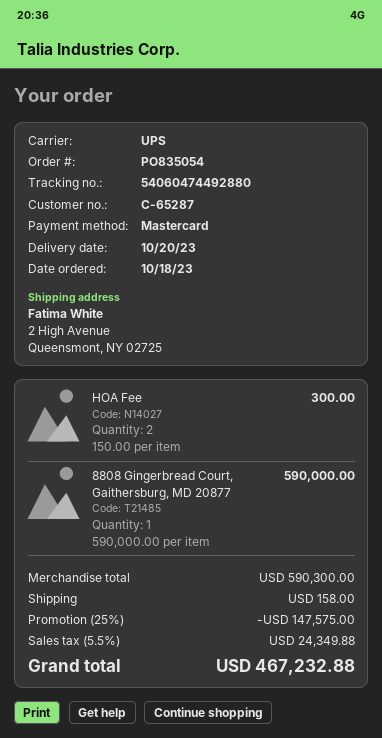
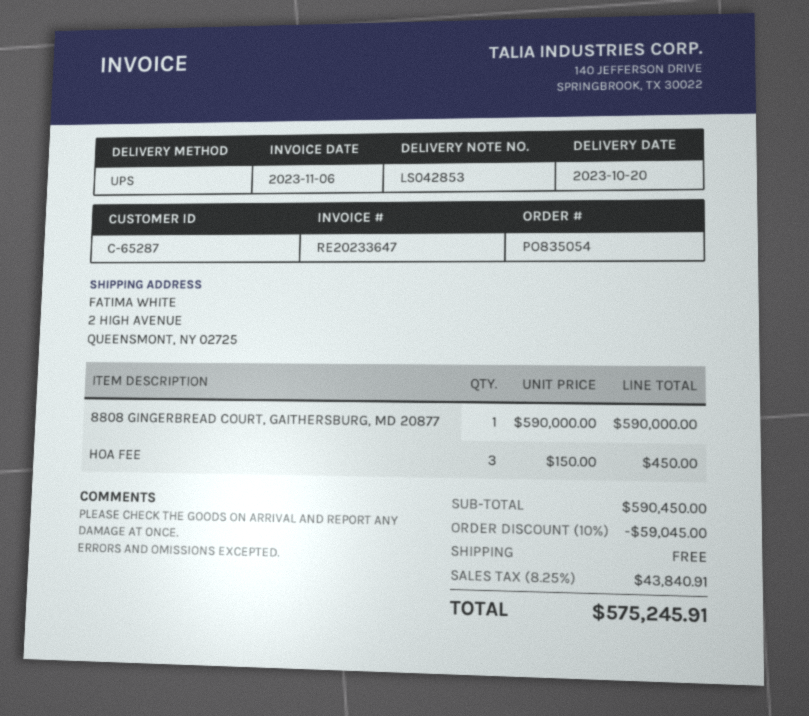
HOA Fee: 2 x 150.00 = 300.00 -> 3 x 150.00 = 450.00
subtotal: 590300.00 -> 590450.00
discount: 25% = 147575.00 -> 10% = 59045.00
shipping: 158.00 -> 0.00
tax: 5.5% = 24349.88 -> 8.25% = 43840.91
total: 467232.88 -> 575245.91

